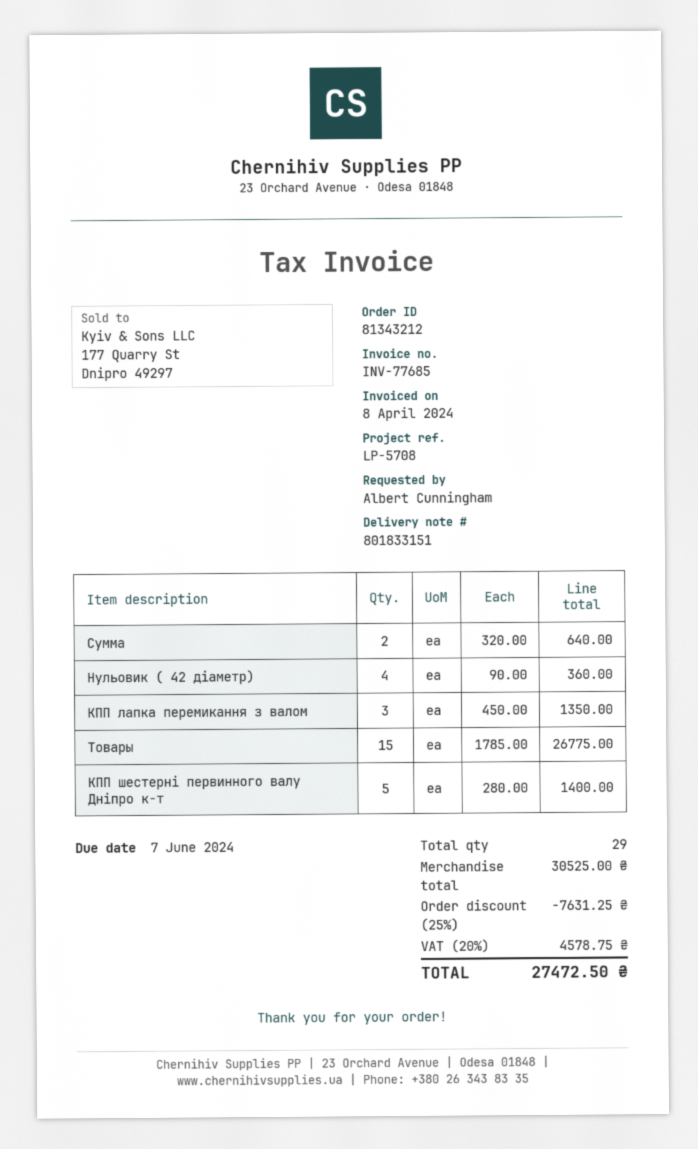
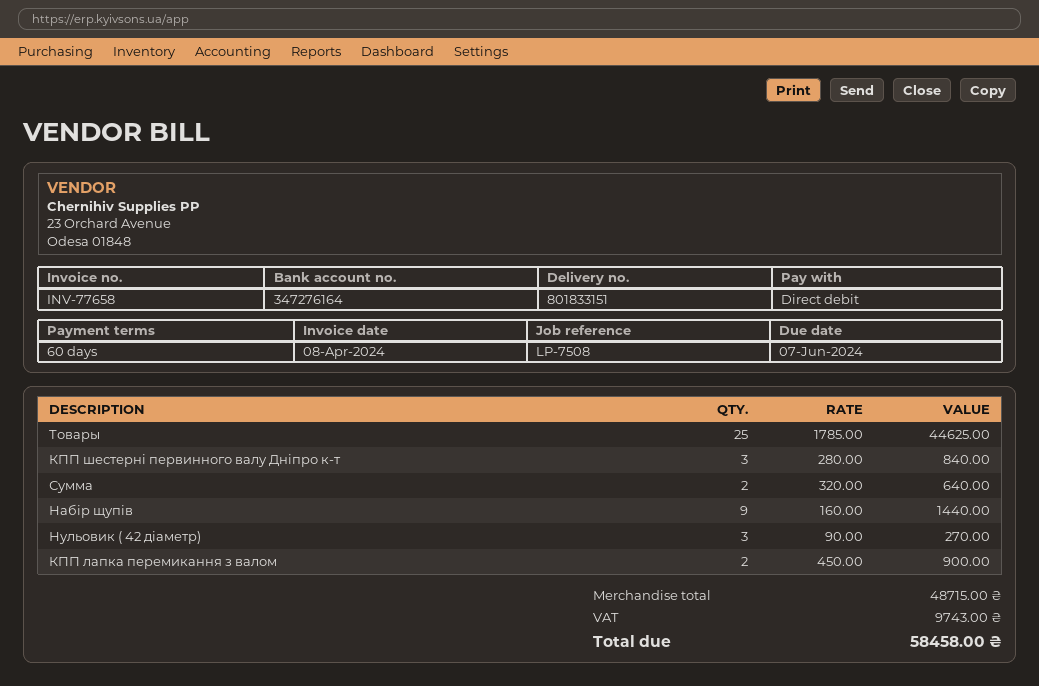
invoice number: INV-77685 -> INV-77658
reference: LP-5708 -> LP-7508
Нульовик ( 42 діаметр): 4 x 90.00 = 360.00 -> 3 x 90.00 = 270.00
КПП лапка перемикання з валом: 3 x 450.00 = 1350.00 -> 2 x 450.00 = 900.00
Товары: 15 x 1785.00 = 26775.00 -> 25 x 1785.00 = 44625.00
КПП шестерні первинного валу Дніпро к-т: 5 x 280.00 = 1400.00 -> 3 x 280.00 = 840.00
Набір щупів: none -> 9 x 160.00 = 1440.00
subtotal: 30525.00 -> 48715.00
discount: 25% = 7631.25 -> none
tax: 4578.75 -> 9743.00
total: 27472.50 -> 58458.00

